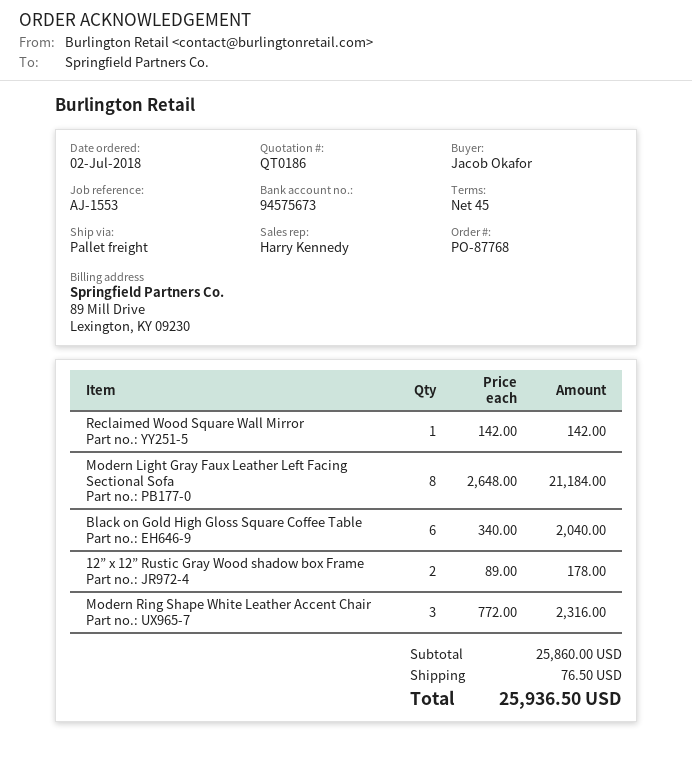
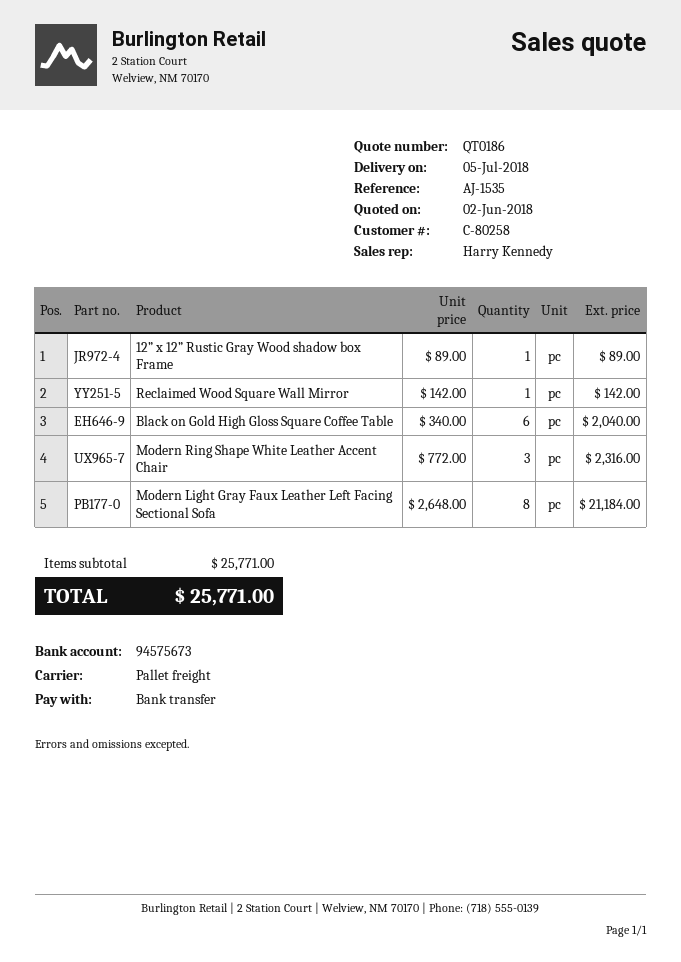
reference: AJ-1553 -> AJ-1535
12” x 12” Rustic Gray Wood shadow box Frame: 2 x 89.00 = 178.00 -> 1 x 89.00 = 89.00
subtotal: 25860.00 -> 25771.00
shipping: 76.50 -> none
total: 25936.50 -> 25771.00

